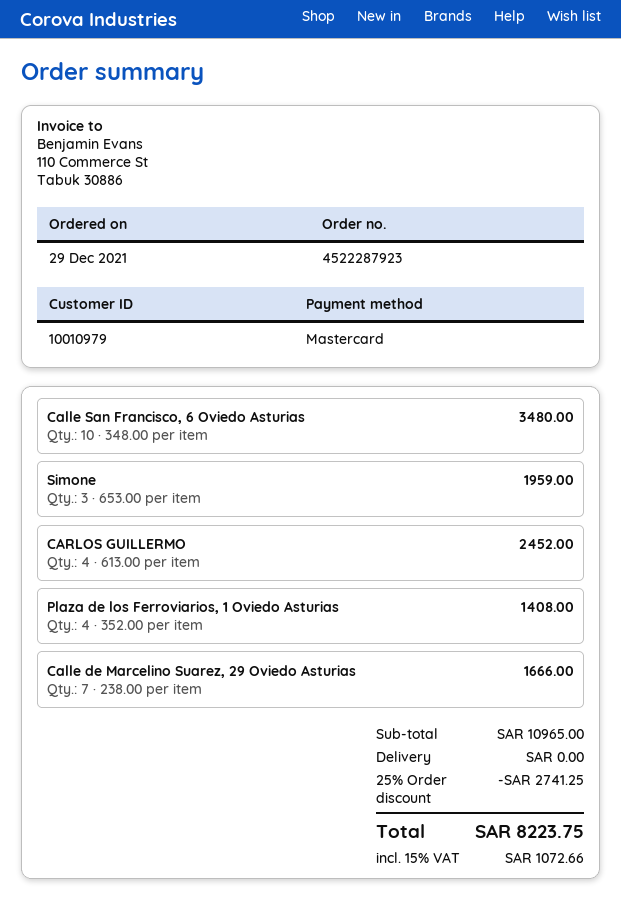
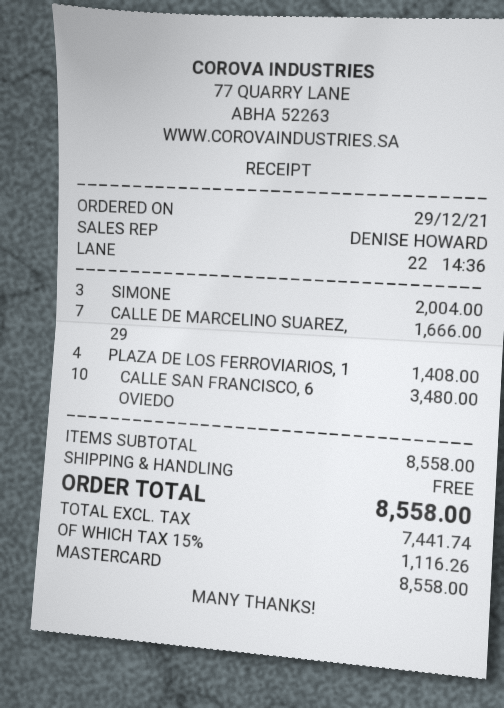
Simone: 3 for 1959.00 -> 3 for 2004.00
CARLOS GUILLERMO: 4 for 2452.00 -> none
subtotal: 10965.00 -> 8558.00
discount: 25% = 2741.25 -> none
tax: 15% = 1072.66 -> 15% = 1116.26
total: 8223.75 -> 8558.00

